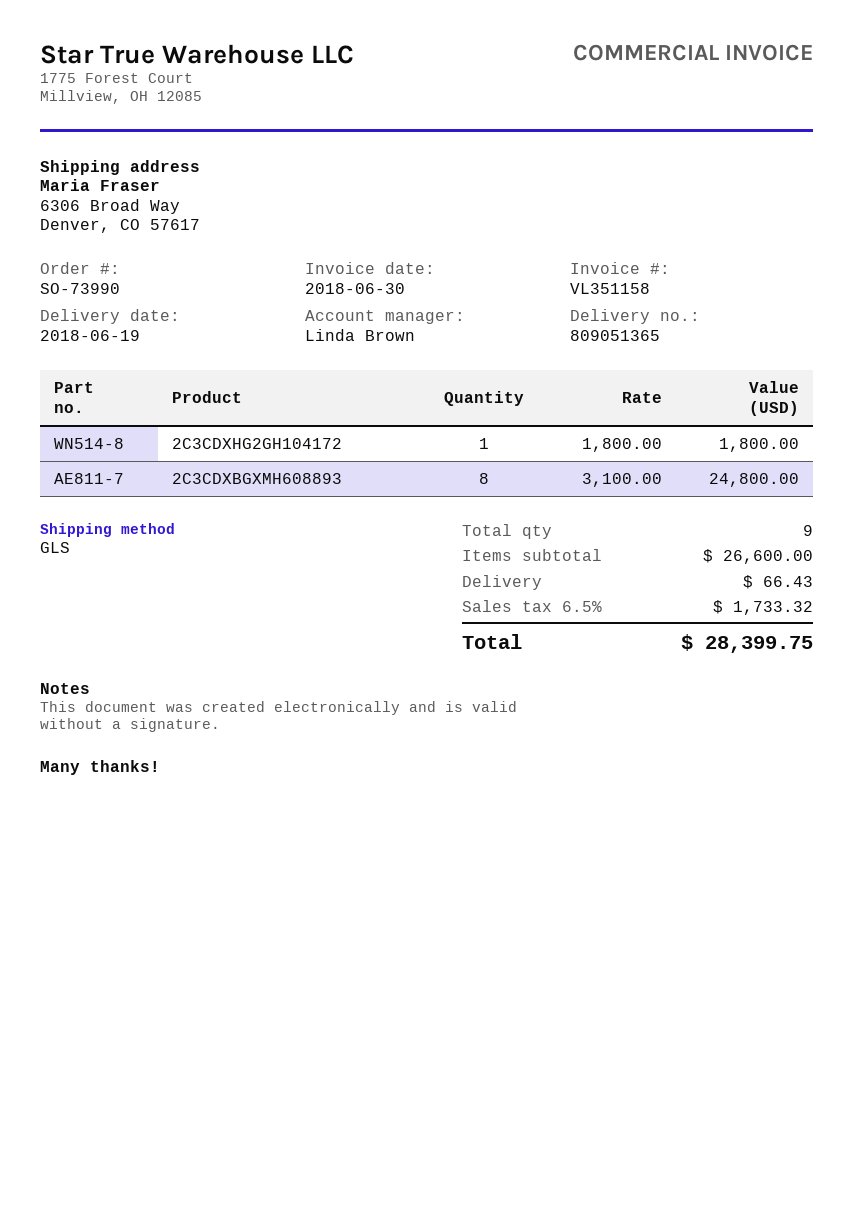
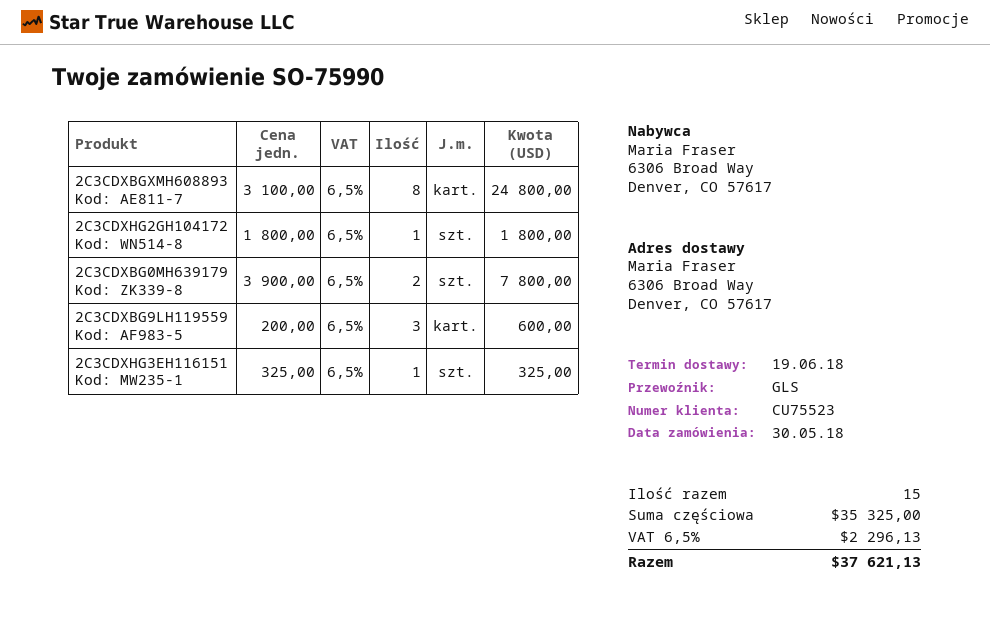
order number: SO-73990 -> SO-75990
2C3CDXBG0MH639179: none -> 2 x 3900.00 = 7800.00
2C3CDXBG9LH119559: none -> 3 x 200.00 = 600.00
2C3CDXHG3EH116151: none -> 1 x 325.00 = 325.00
total quantity: 9 -> 15
subtotal: 26600.00 -> 35325.00
shipping: 66.43 -> none
tax: 6.5% = 1733.32 -> 6.5% = 2296.13
total: 28399.75 -> 37621.13

